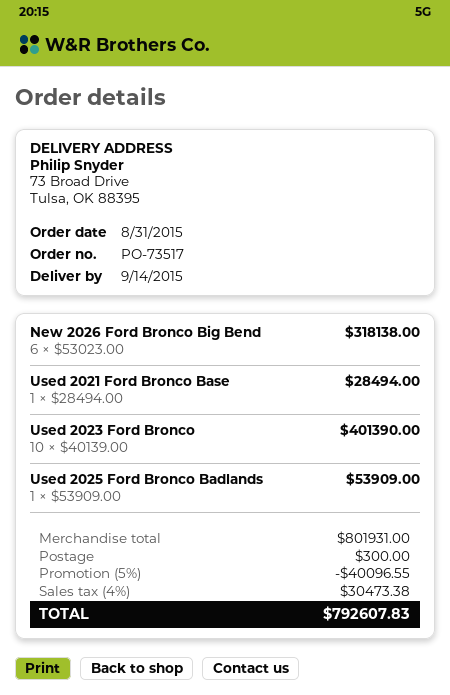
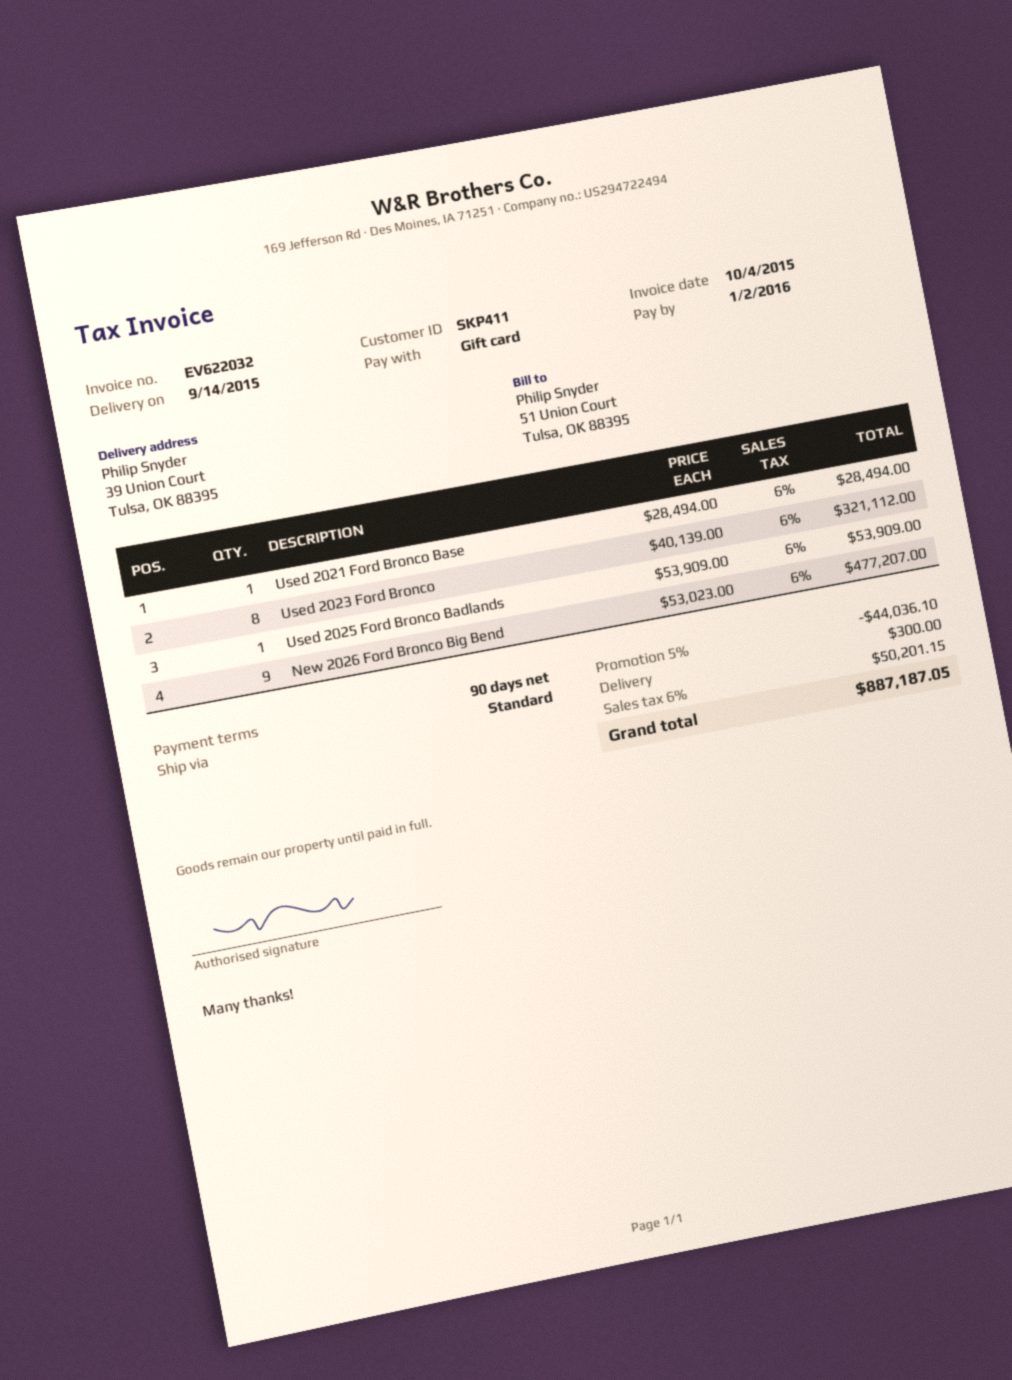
ship to: 73 Broad Drive, Tulsa, OK 88395 -> 39 Union Court, Tulsa, OK 88395
New 2026 Ford Bronco Big Bend: 6 x 53023.00 = 318138.00 -> 9 x 53023.00 = 477207.00
Used 2023 Ford Bronco: 10 x 40139.00 = 401390.00 -> 8 x 40139.00 = 321112.00
discount: 5% = 40096.55 -> 5% = 44036.10
tax: 4% = 30473.38 -> 6% = 50201.15
total: 792607.83 -> 887187.05

